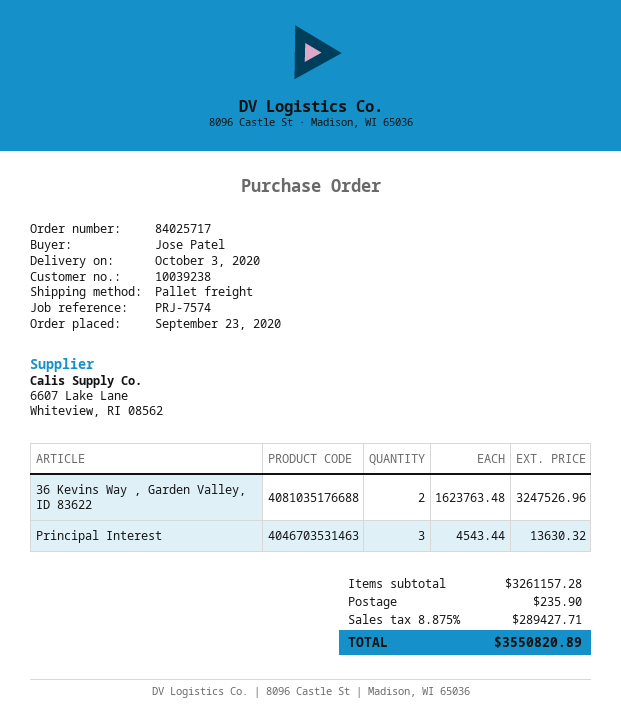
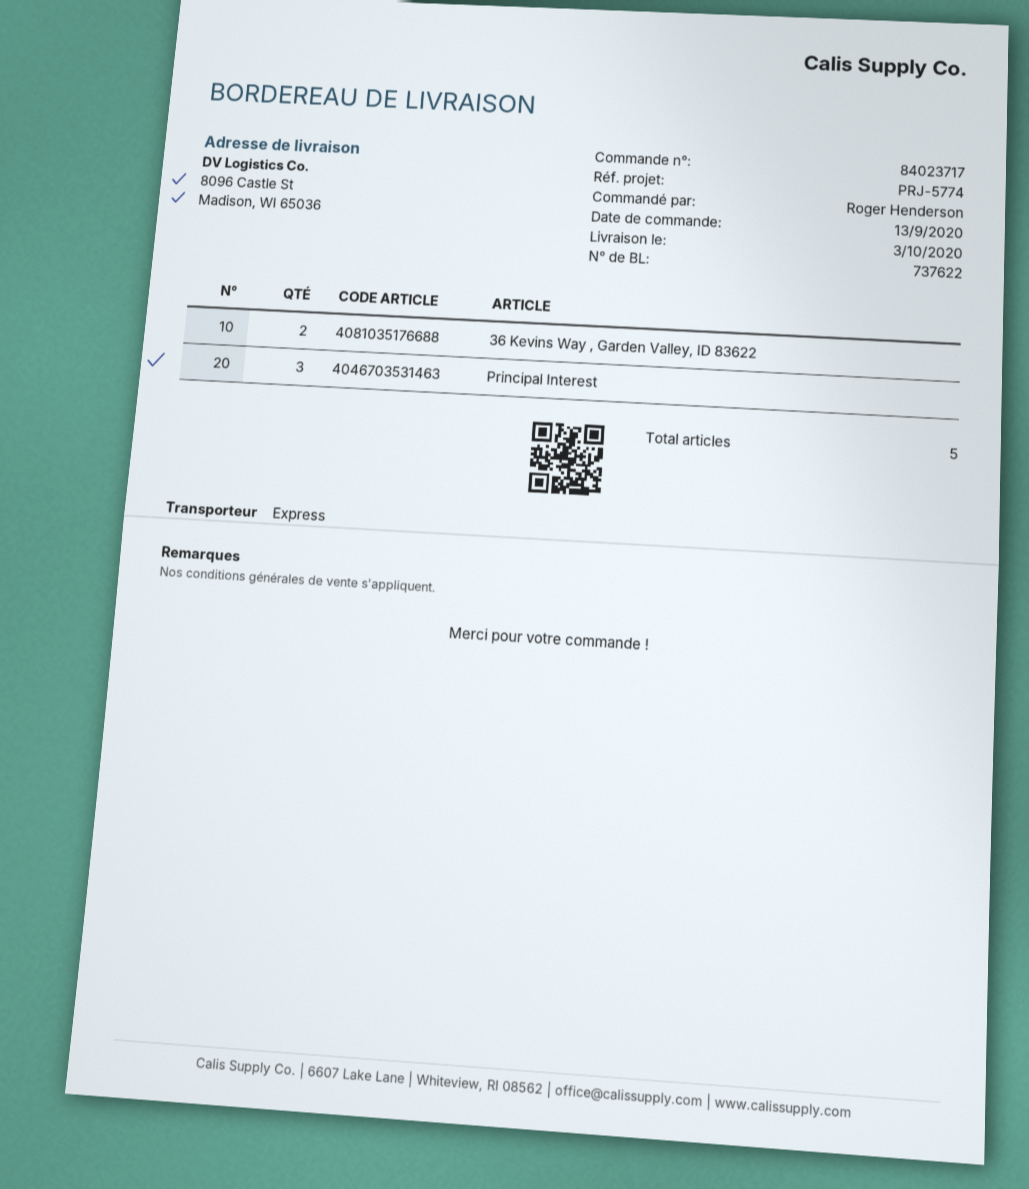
order number: 84025717 -> 84023717
order date: 2020-09-23 -> 2020-09-13
reference: PRJ-7574 -> PRJ-5774
ordered by: Jose Patel -> Roger Henderson
shipping method: pallet freight -> express

